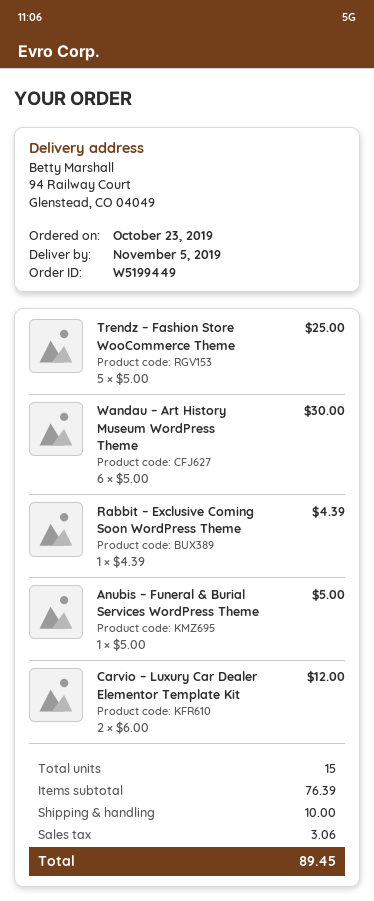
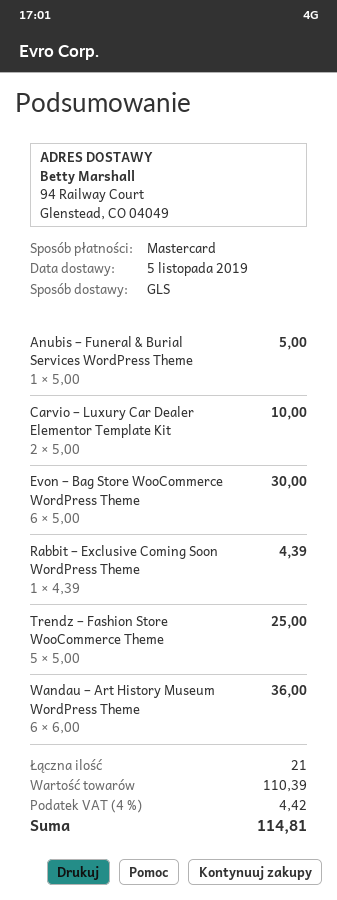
Wandau – Art History Museum WordPress Theme: 6 x 5.00 = 30.00 -> 6 x 6.00 = 36.00
Carvio – Luxury Car Dealer Elementor Template Kit: 2 x 6.00 = 12.00 -> 2 x 5.00 = 10.00
Evon – Bag Store WooCommerce WordPress Theme: none -> 6 x 5.00 = 30.00
total quantity: 15 -> 21
subtotal: 76.39 -> 110.39
shipping: 10.00 -> none
tax: 3.06 -> 4.42
total: 89.45 -> 114.81

